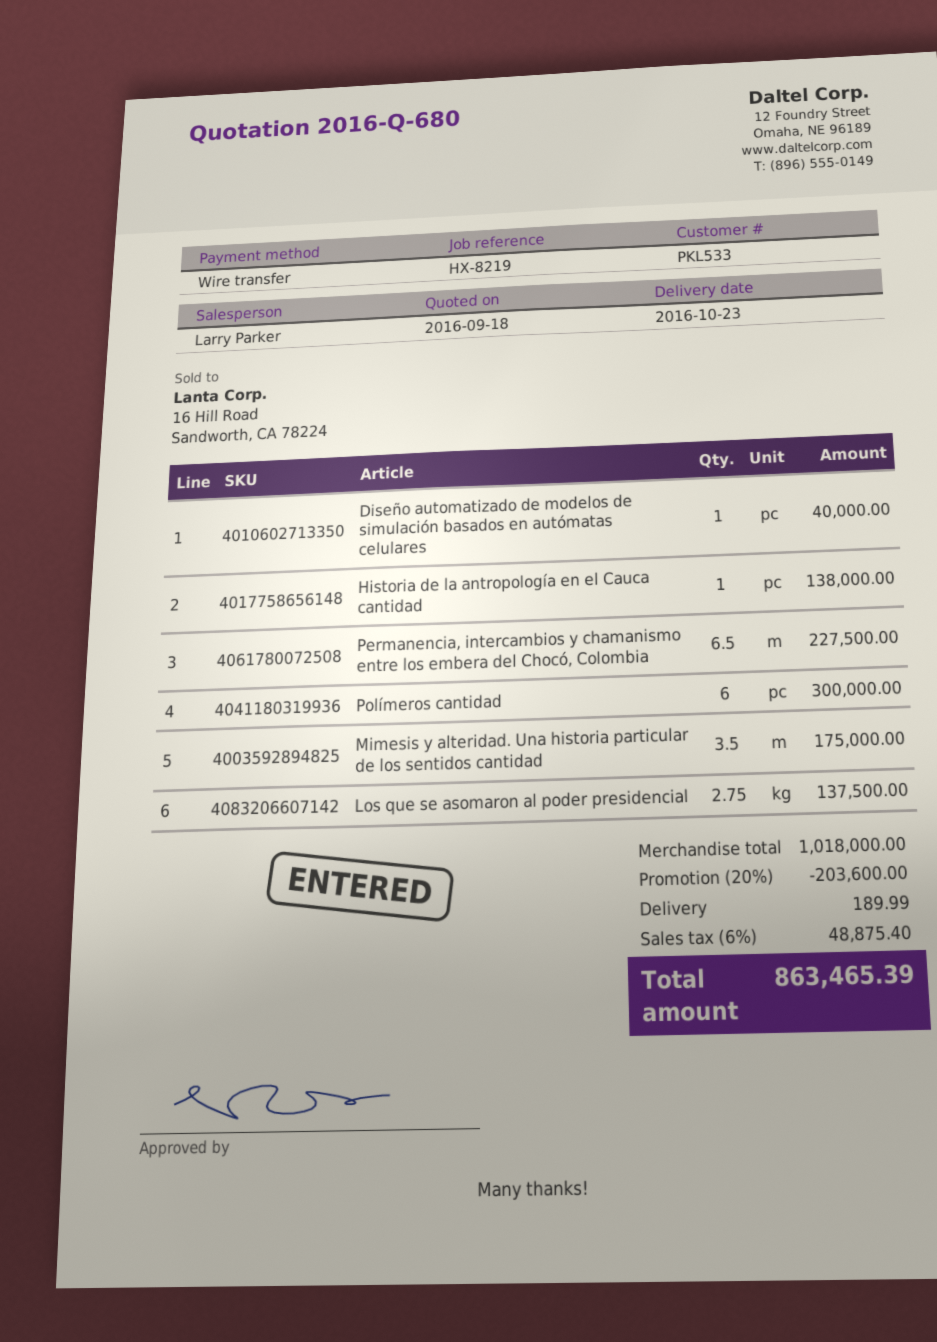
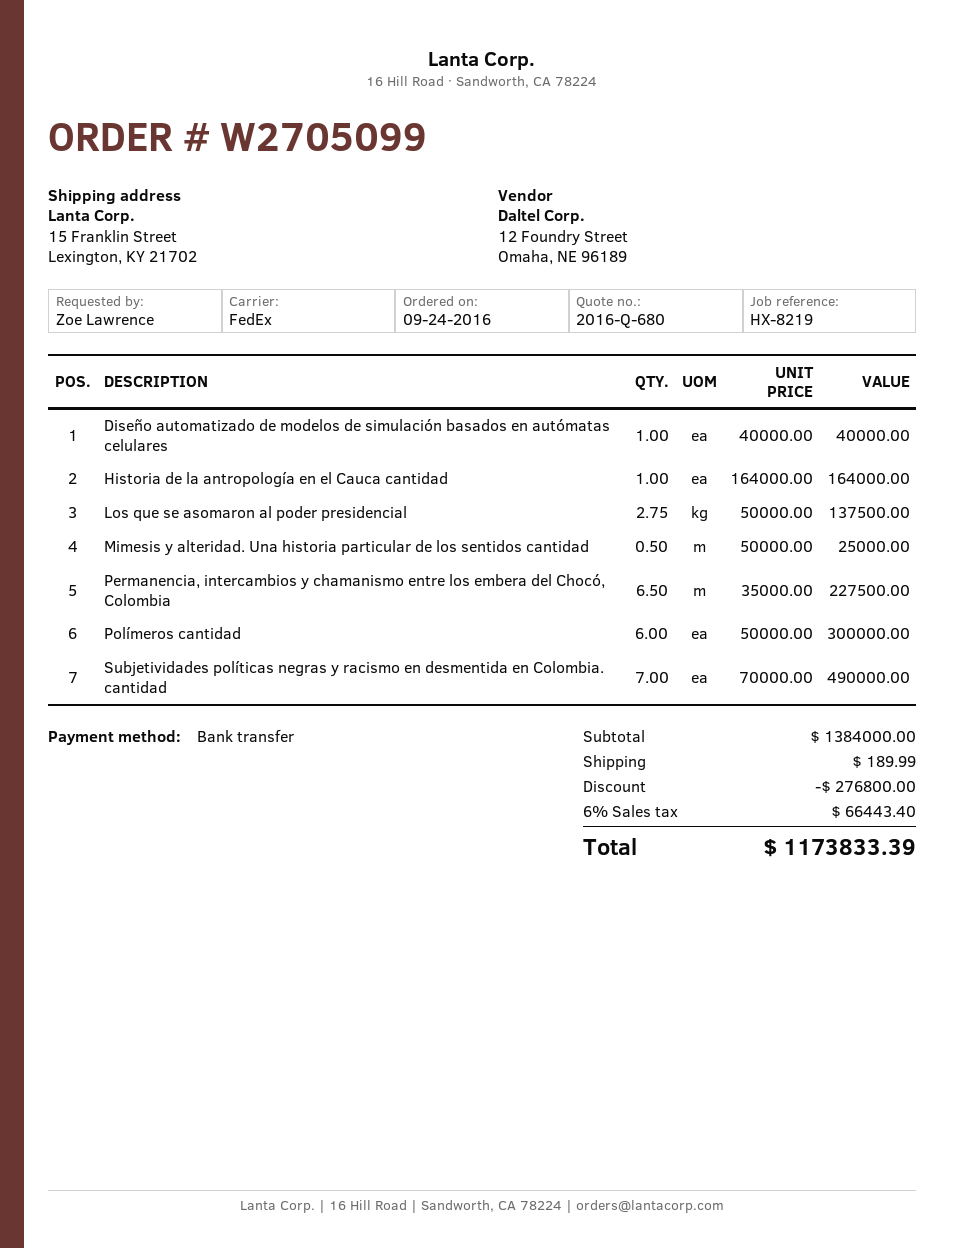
Historia de la antropología en el Cauca cantidad: 1 for 138000.00 -> 1 for 164000.00
Mimesis y alteridad. Una historia particular de los sentidos cantidad: 3.5 for 175000.00 -> 0.5 for 25000.00
Subjetividades políticas negras y racismo en desmentida en Colombia. cantidad: none -> 7 for 490000.00
subtotal: 1018000.00 -> 1384000.00
discount: 203600.00 -> 276800.00
tax: 6% = 48875.40 -> 6% = 66443.40
total: 863465.39 -> 1173833.39

